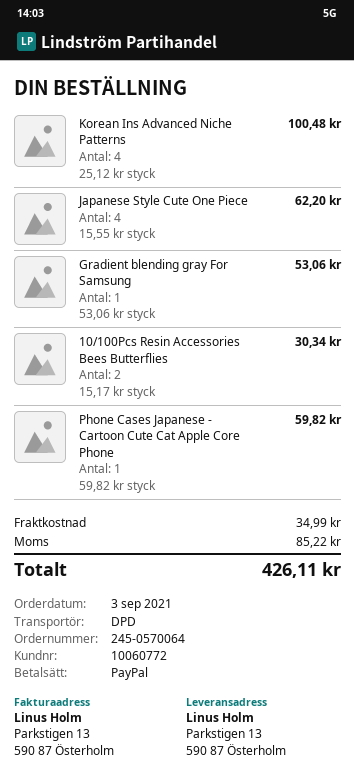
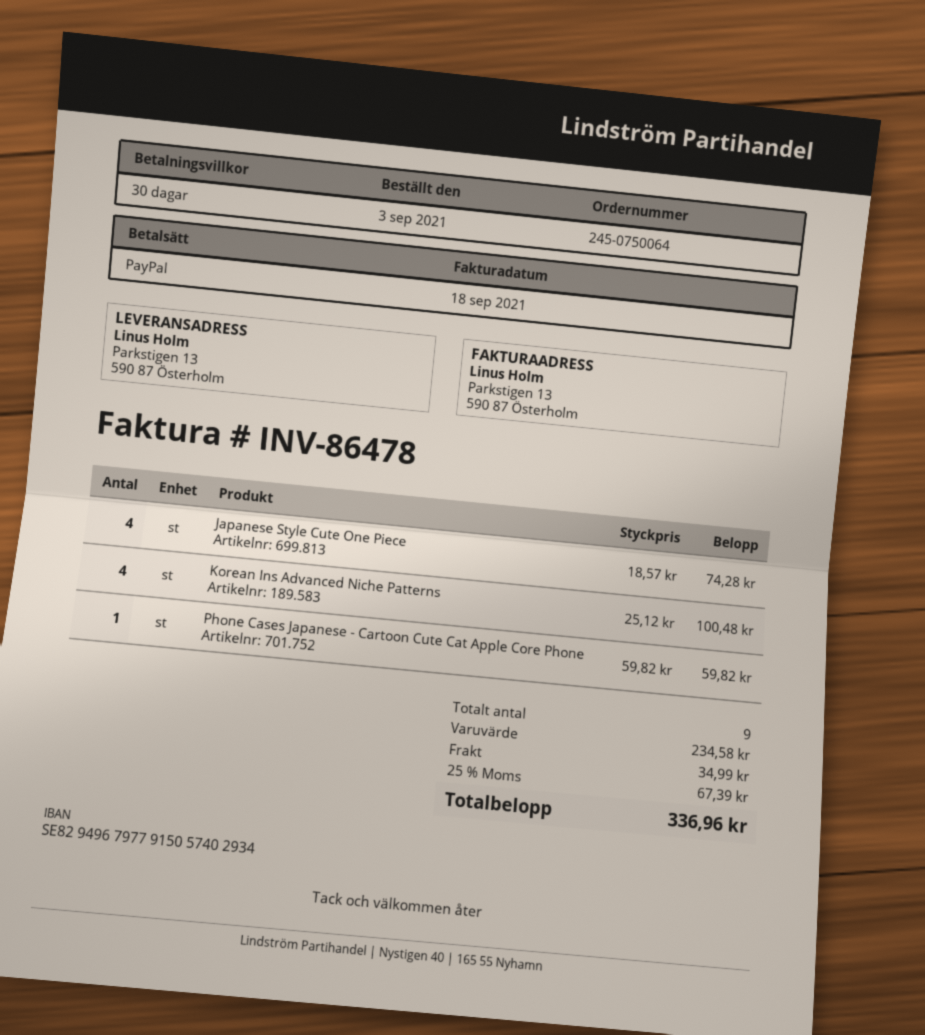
order number: 245-0570064 -> 245-0750064
Japanese Style Cute One Piece: 4 x 15.55 = 62.20 -> 4 x 18.57 = 74.28
Gradient blending gray For Samsung: 1 x 53.06 = 53.06 -> none
10/100Pcs Resin Accessories Bees Butterflies: 2 x 15.17 = 30.34 -> none
tax: 85.22 -> 67.39
total: 426.11 -> 336.96

